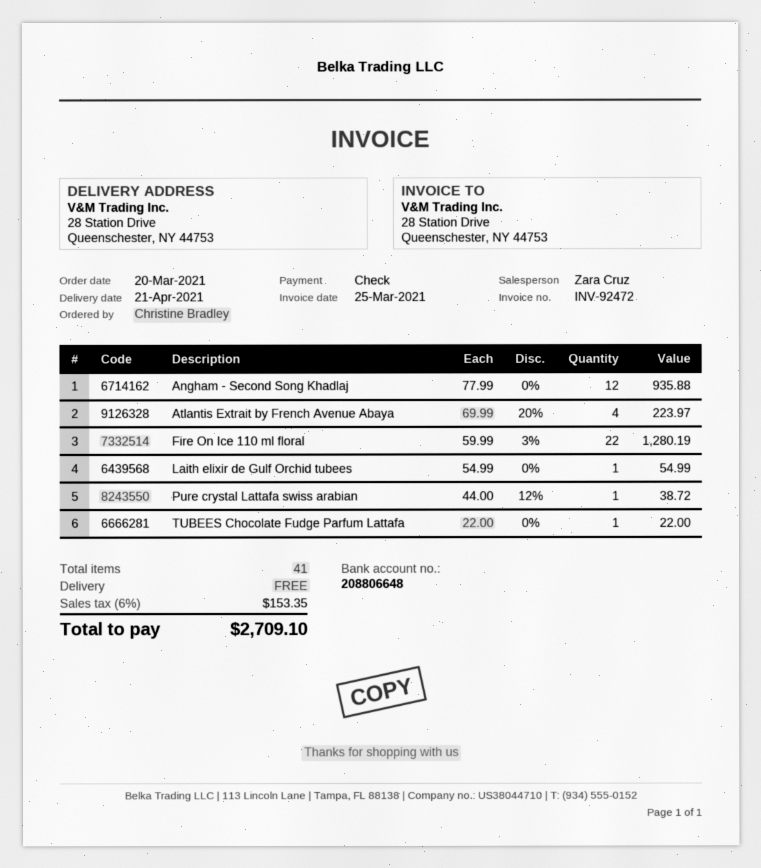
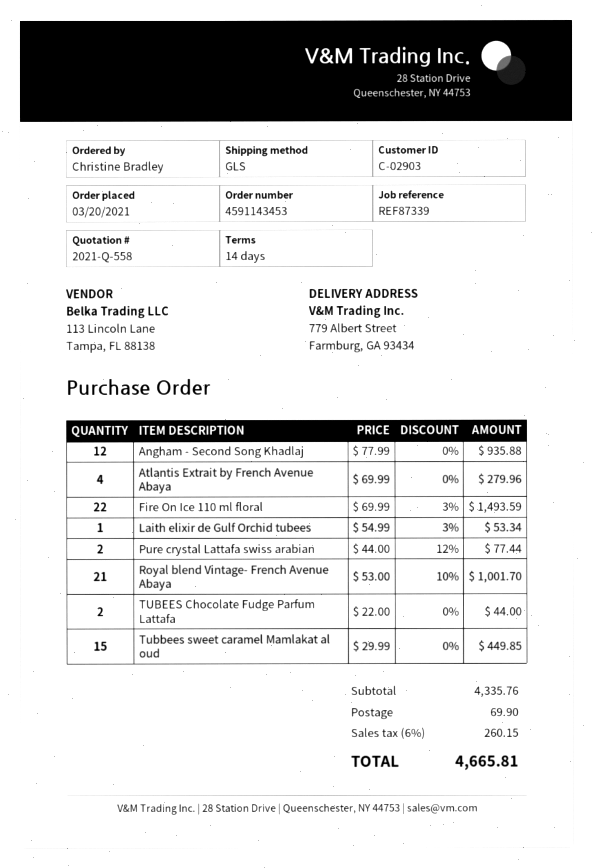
ship to: 28 Station Drive, Queenschester, NY 44753 -> 779 Albert Street, Farmburg, GA 93434
Atlantis Extrait by French Avenue Abaya: 4 x 69.99 - 20% = 223.97 -> 4 x 69.99 = 279.96
Fire On Ice 110 ml floral: 22 x 59.99 - 3% = 1280.19 -> 22 x 69.99 - 3% = 1493.59
Laith elixir de Gulf Orchid tubees: 1 x 54.99 = 54.99 -> 1 x 54.99 - 3% = 53.34
Pure crystal Lattafa swiss arabian: 1 x 44.00 - 12% = 38.72 -> 2 x 44.00 - 12% = 77.44
TUBEES Chocolate Fudge Parfum Lattafa: 1 x 22.00 = 22.00 -> 2 x 22.00 = 44.00
Royal blend Vintage- French Avenue Abaya: none -> 21 x 53.00 - 10% = 1001.70
Tubbees sweet caramel Mamlakat al oud: none -> 15 x 29.99 = 449.85
shipping: 0.00 -> 69.90
tax: 6% = 153.35 -> 6% = 260.15
total: 2709.10 -> 4665.81

